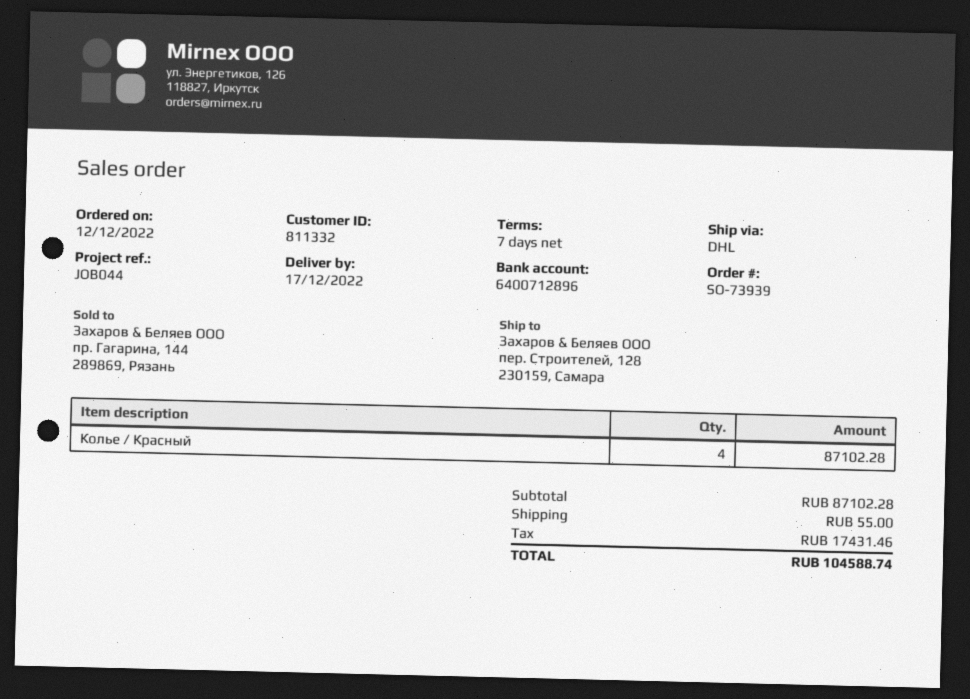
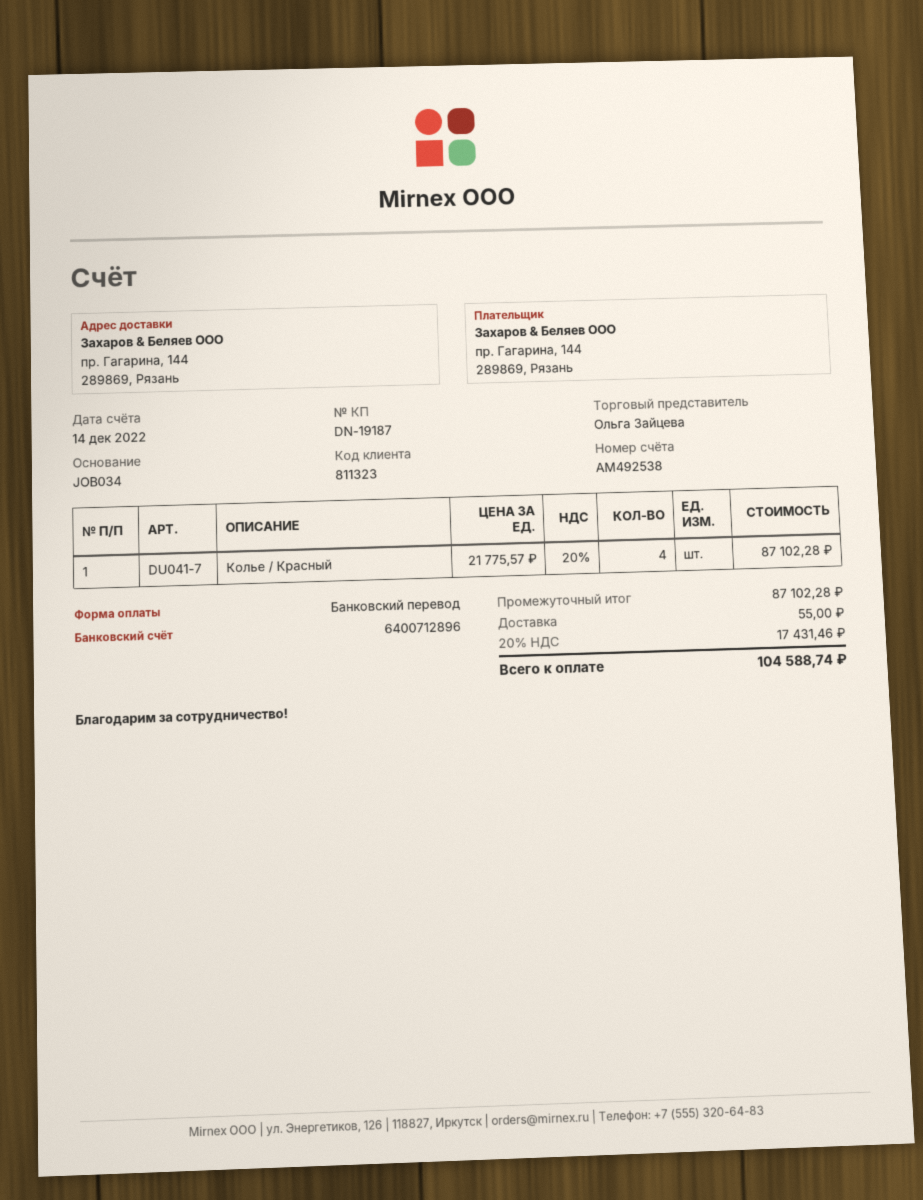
customer number: 811332 -> 811323
reference: JOB044 -> JOB034
ship to: пер. Строителей, 128, 230159, Самара -> пр. Гагарина, 144, 289869, Рязань

